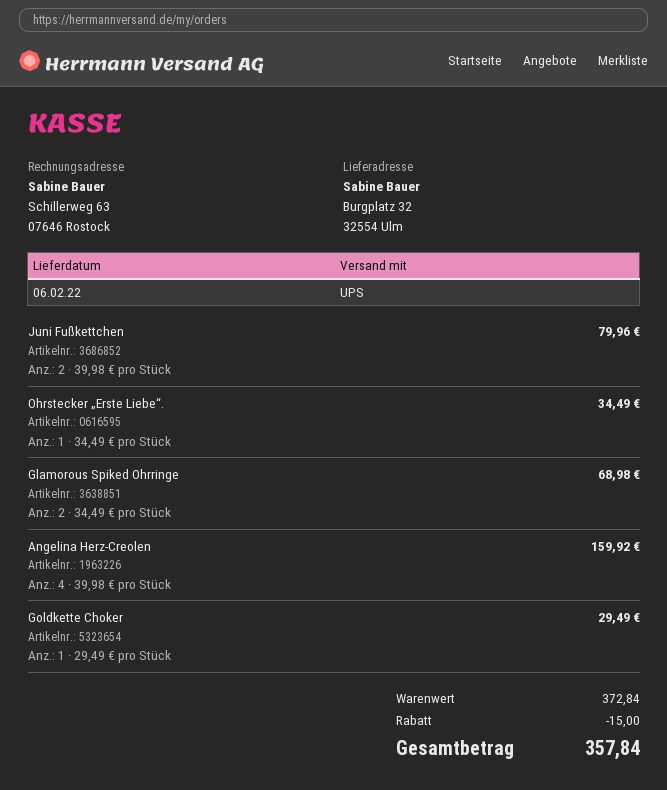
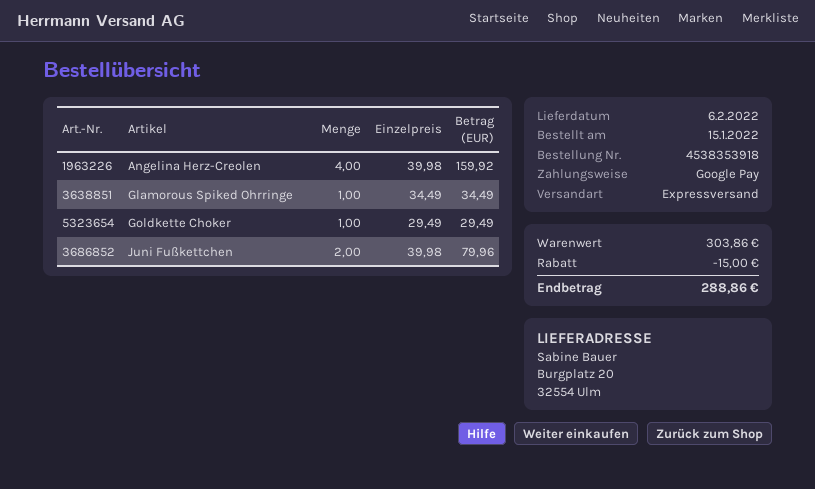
shipping method: UPS -> express
ship to: Burgplatz 32, 32554 Ulm -> Burgplatz 20, 32554 Ulm
Ohrstecker „Erste Liebe“.: 1 x 34.49 = 34.49 -> none
Glamorous Spiked Ohrringe: 2 x 34.49 = 68.98 -> 1 x 34.49 = 34.49
subtotal: 372.84 -> 303.86
total: 357.84 -> 288.86

